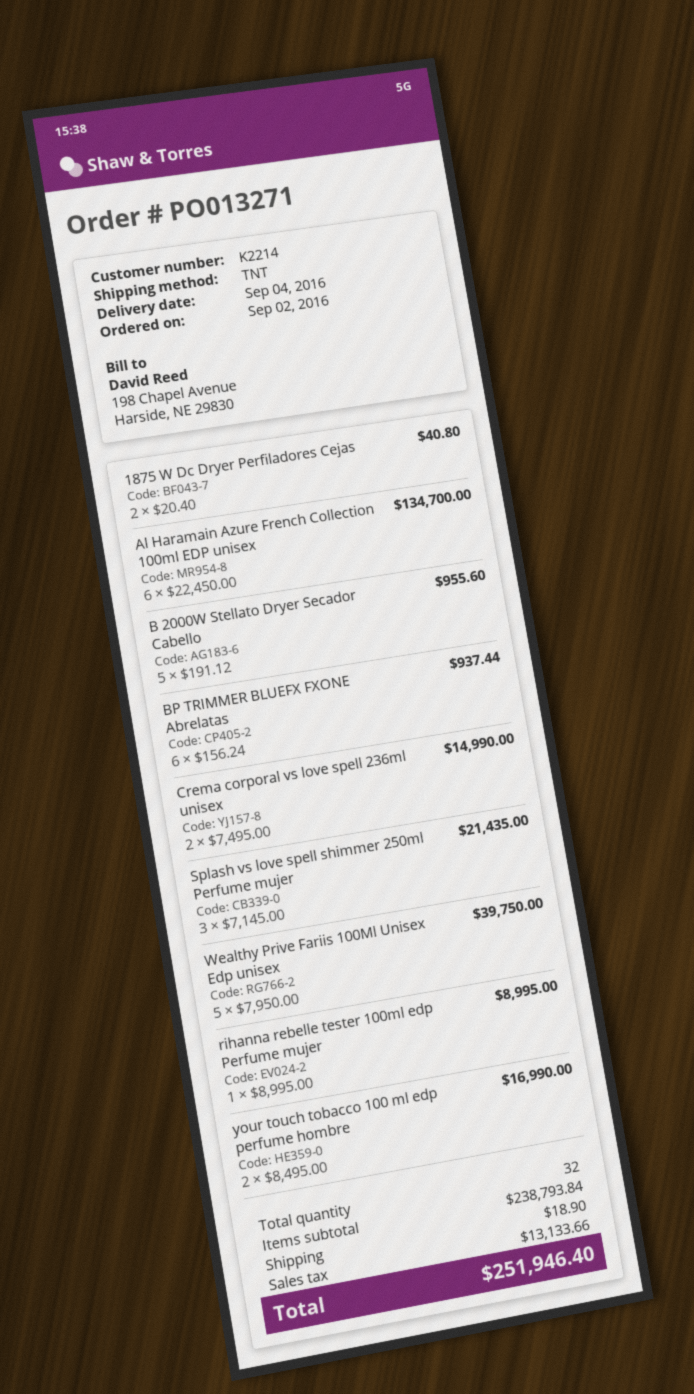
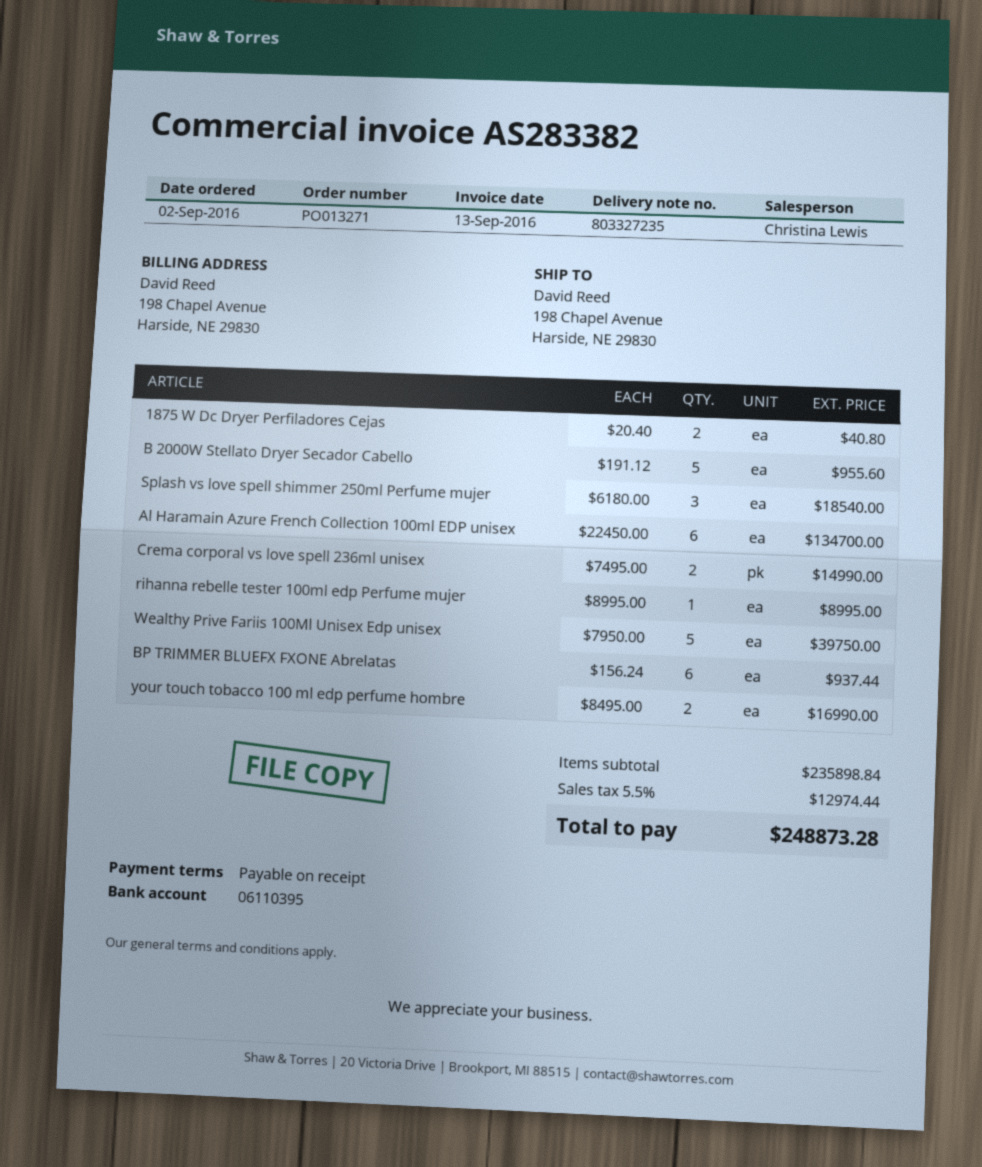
Splash vs love spell shimmer 250ml Perfume mujer: 3 x 7145.00 = 21435.00 -> 3 x 6180.00 = 18540.00
subtotal: 238793.84 -> 235898.84
shipping: 18.90 -> none
tax: 13133.66 -> 12974.44
total: 251946.40 -> 248873.28

